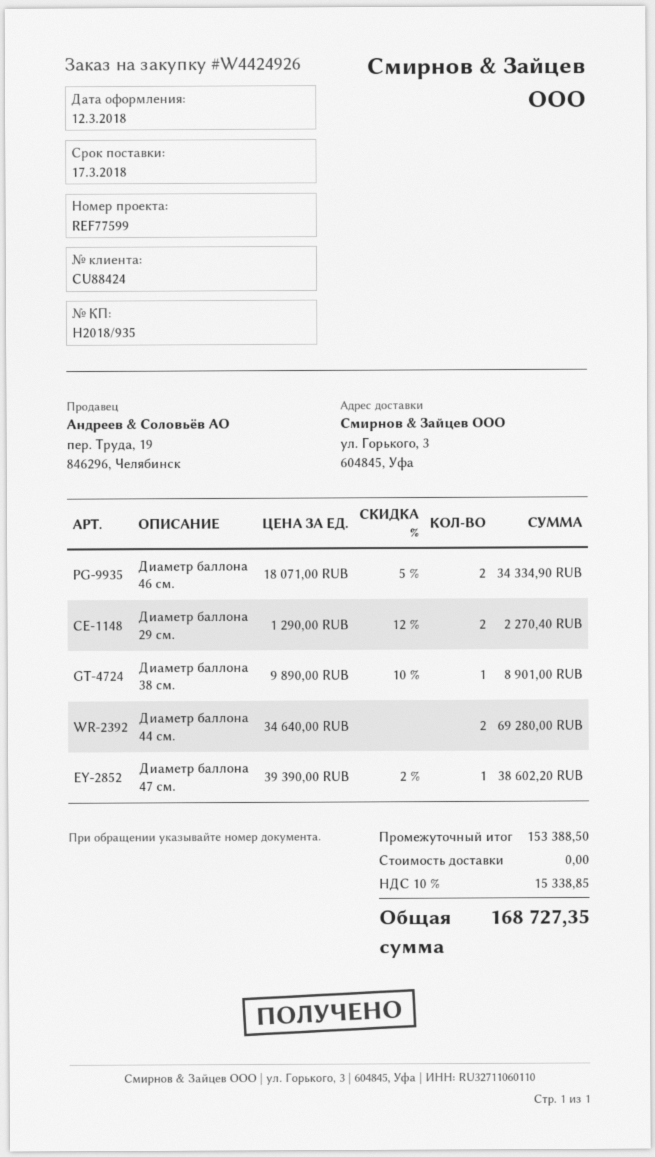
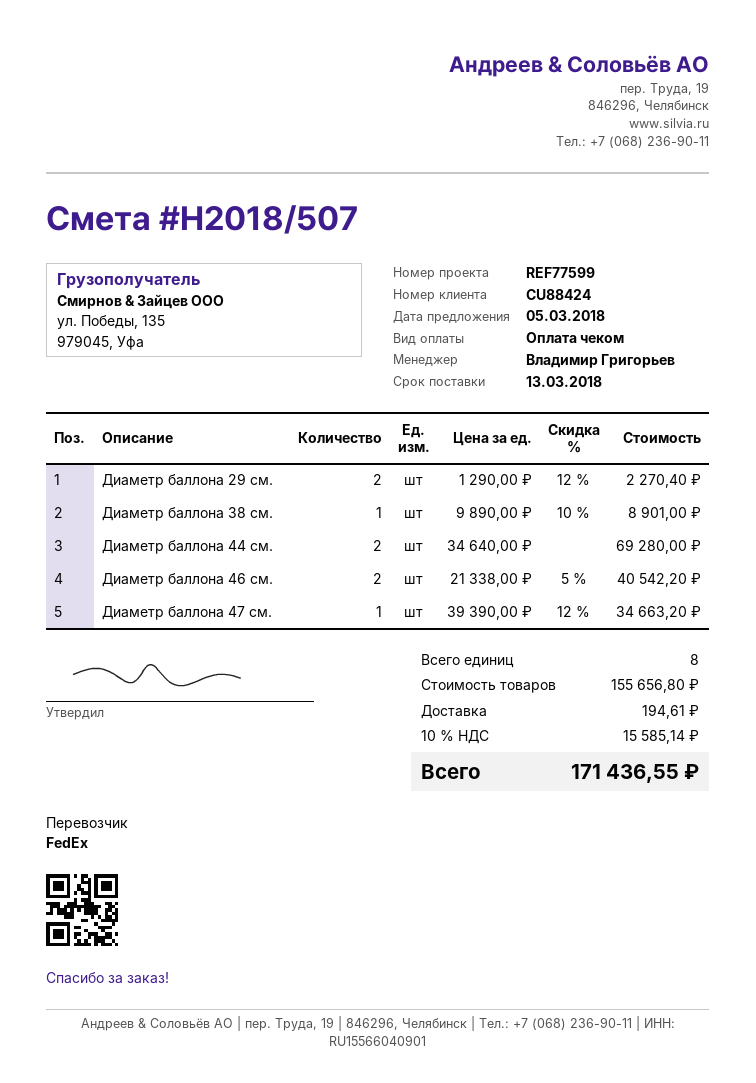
quote number: H2018/935 -> H2018/507
delivery date: 2018-03-17 -> 2018-03-13
ship to: ул. Горького, 3, 604845, Уфа -> ул. Победы, 135, 979045, Уфа
Диаметр баллона 46 см.: 2 x 18071.00 - 5% = 34334.90 -> 2 x 21338.00 - 5% = 40542.20
Диаметр баллона 47 см.: 1 x 39390.00 - 2% = 38602.20 -> 1 x 39390.00 - 12% = 34663.20
subtotal: 153388.50 -> 155656.80
shipping: 0.00 -> 194.61
tax: 10% = 15338.85 -> 10% = 15585.14
total: 168727.35 -> 171436.55

